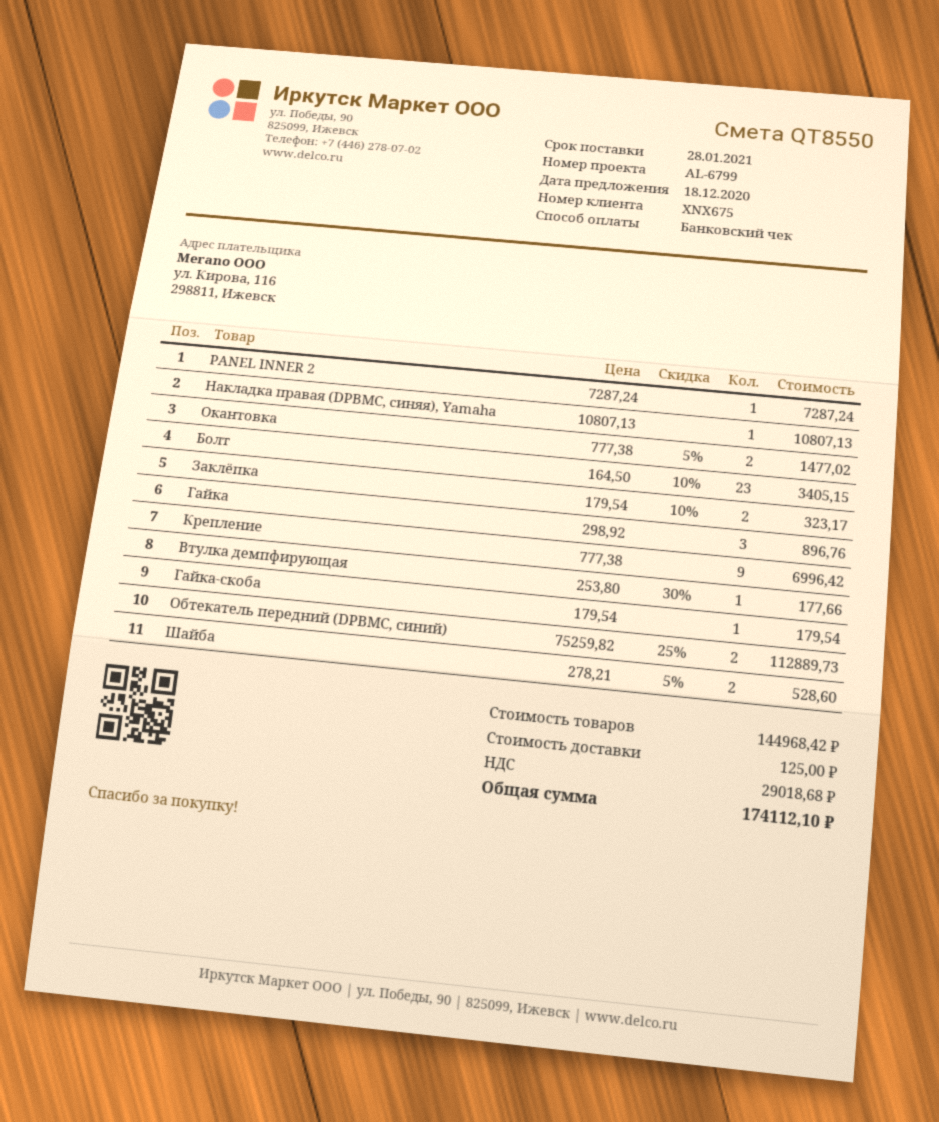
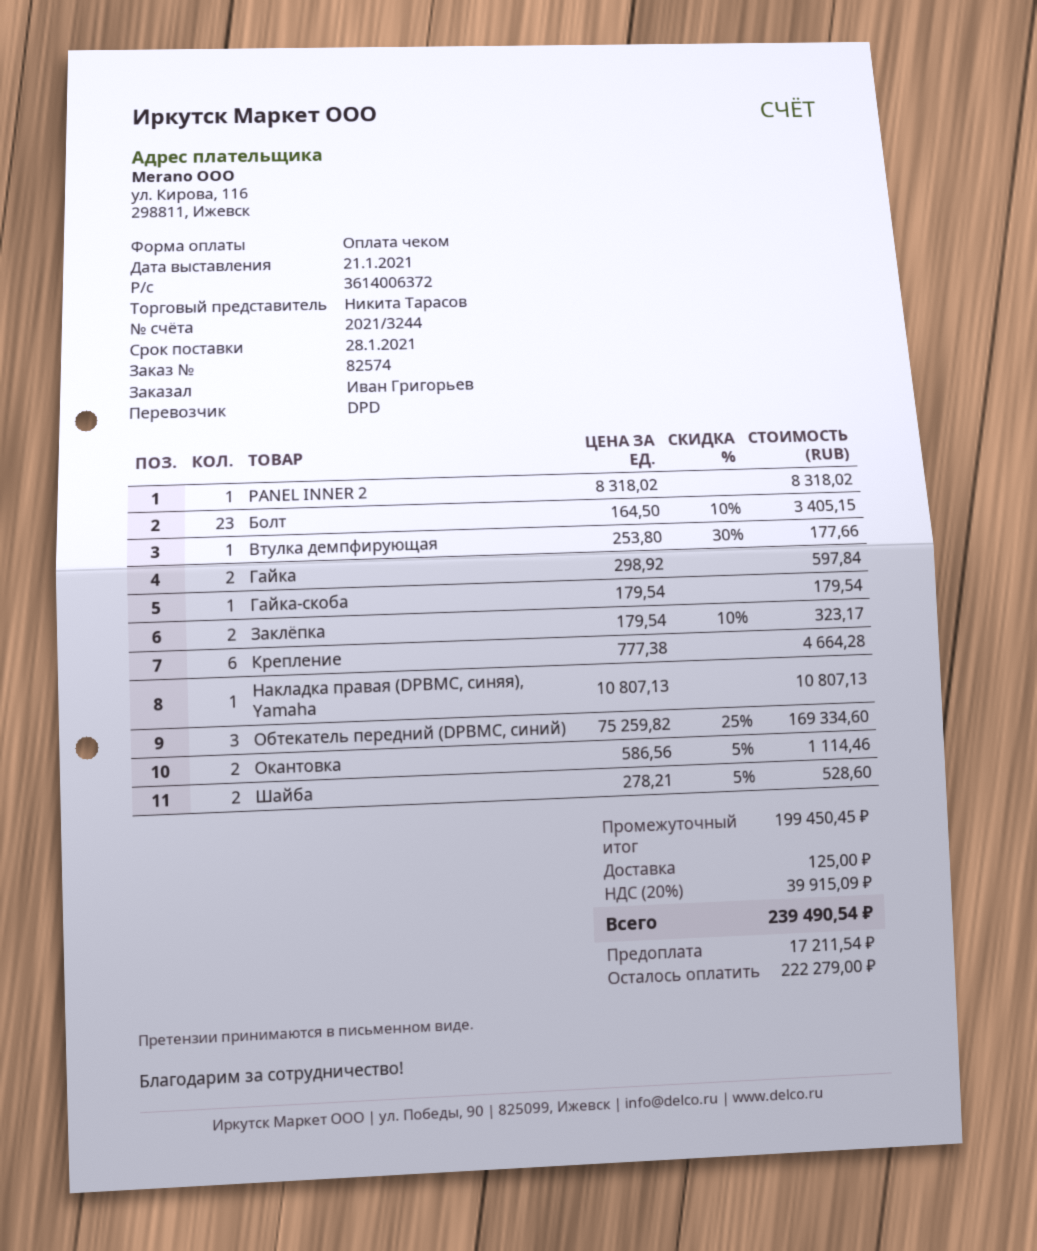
PANEL INNER 2: 1 x 7287.24 = 7287.24 -> 1 x 8318.02 = 8318.02
Окантовка: 2 x 777.38 - 5% = 1477.02 -> 2 x 586.56 - 5% = 1114.46
Гайка: 3 x 298.92 = 896.76 -> 2 x 298.92 = 597.84
Крепление: 9 x 777.38 = 6996.42 -> 6 x 777.38 = 4664.28
Обтекатель передний (DPBMC, синий): 2 x 75259.82 - 25% = 112889.73 -> 3 x 75259.82 - 25% = 169334.60
subtotal: 144968.42 -> 199450.45
tax: 29018.68 -> 39915.09
total: 174112.10 -> 239490.54

